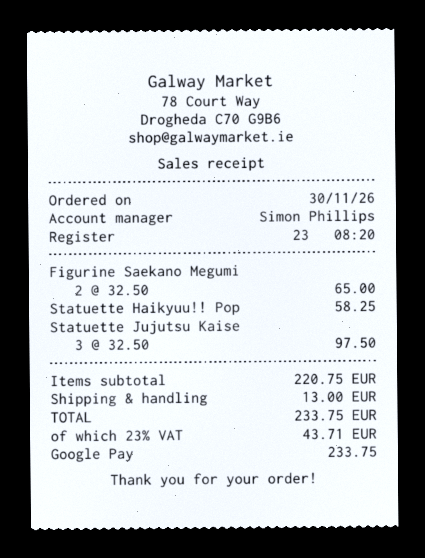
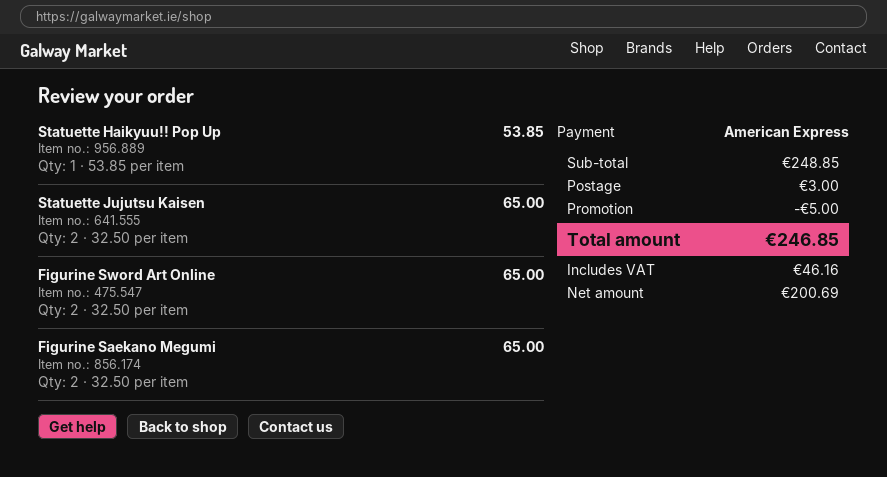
payment method: Google Pay -> American Express
Statuette Haikyuu!! Pop: 1 x 58.25 = 58.25 -> 1 x 53.85 = 53.85
Statuette Jujutsu Kaise: 3 x 32.50 = 97.50 -> 2 x 32.50 = 65.00
Figurine Sword Art Online: none -> 2 x 32.50 = 65.00
subtotal: 220.75 -> 248.85
discount: none -> 5.00
shipping: 13.00 -> 3.00
tax: 43.71 -> 46.16
total: 233.75 -> 246.85

